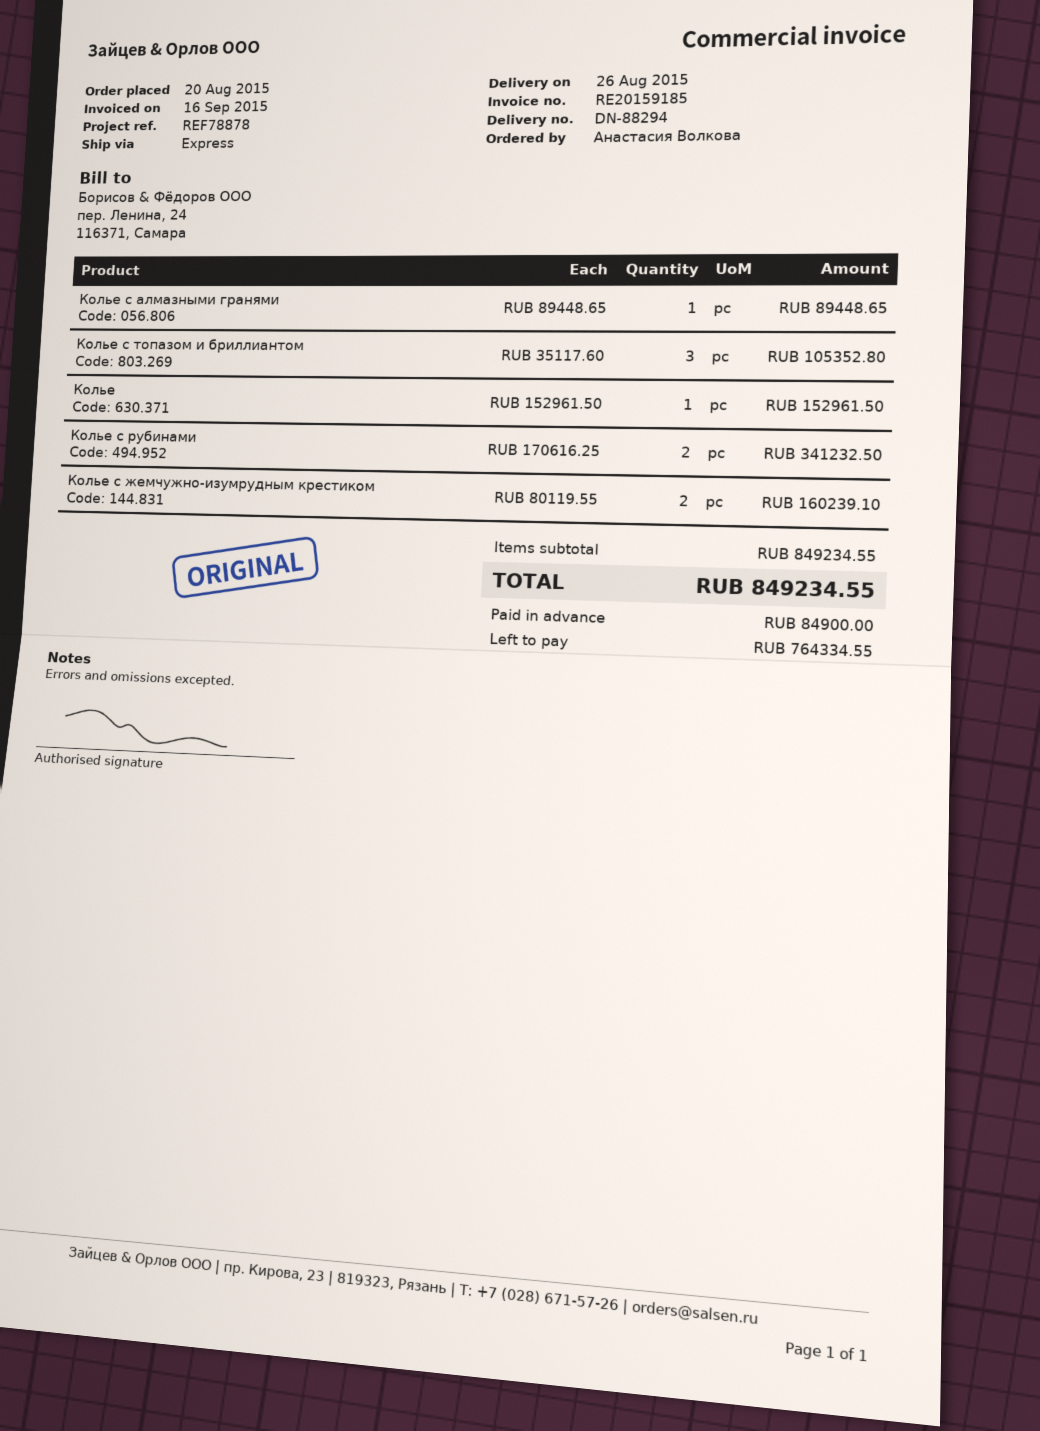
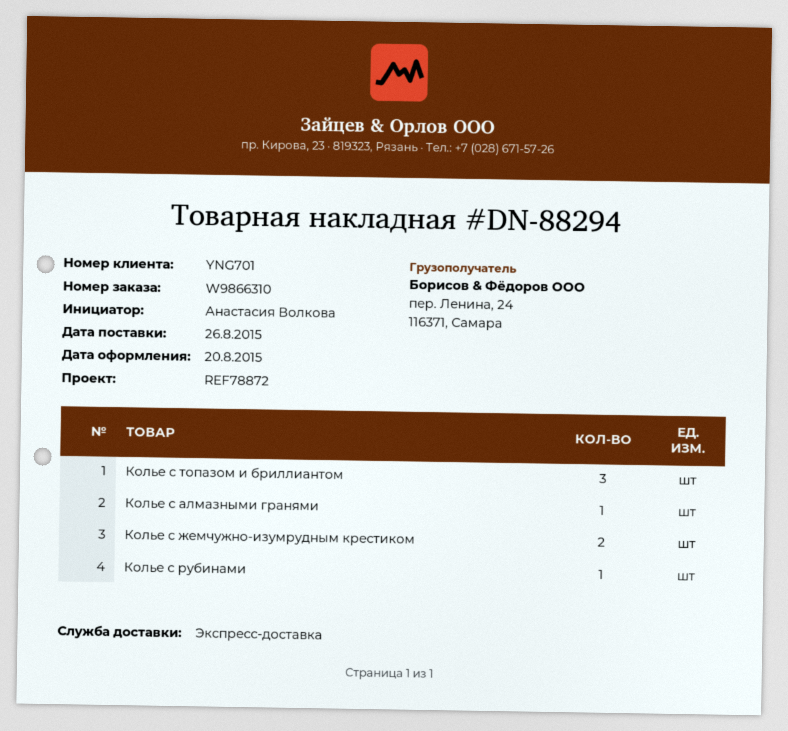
reference: REF78878 -> REF78872
Колье: 1 -> none
Колье с рубинами: 2 -> 1

